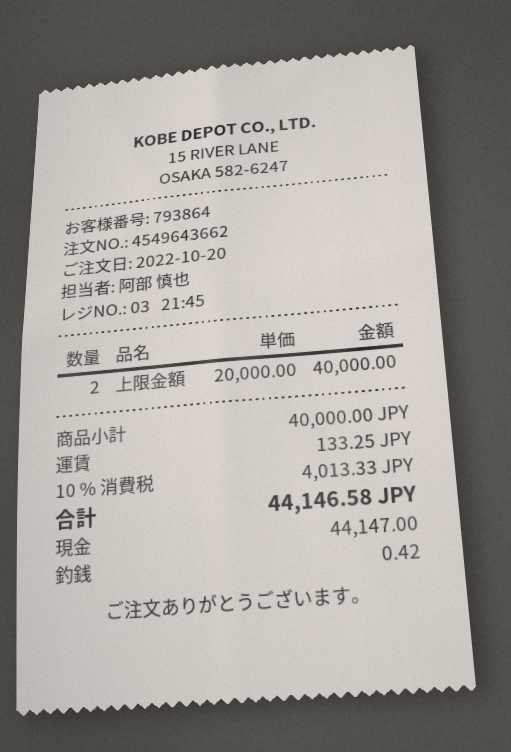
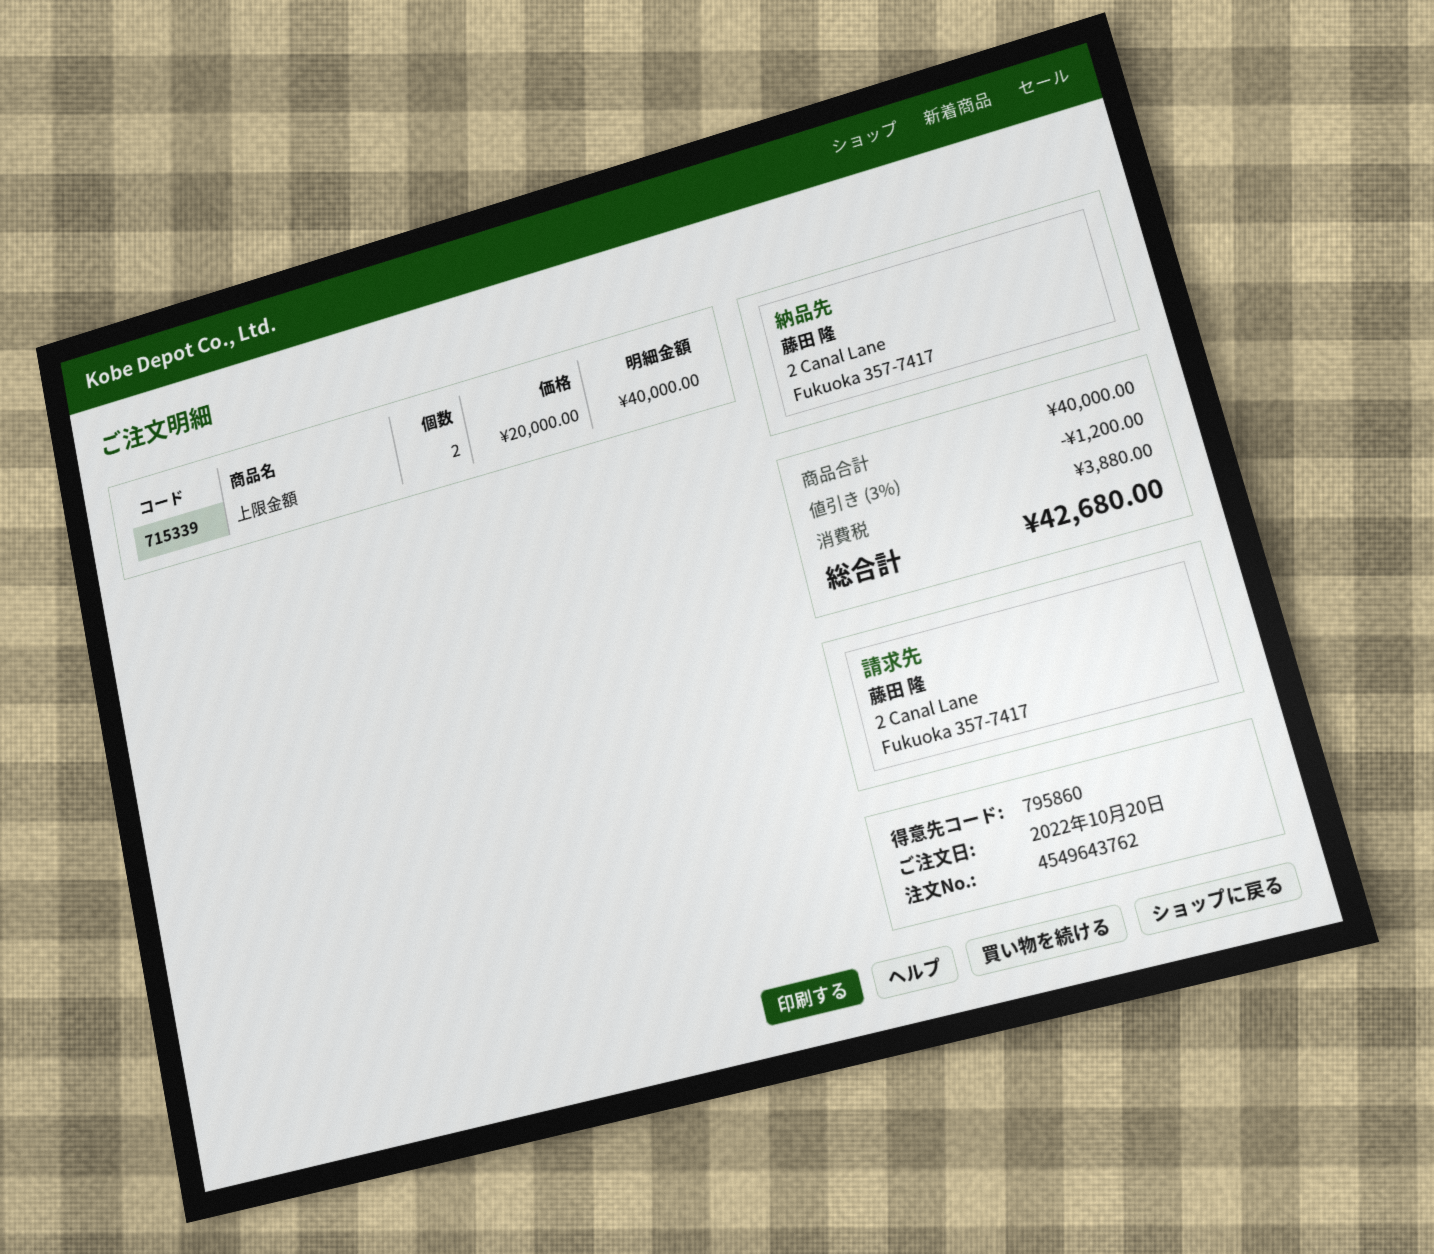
order number: 4549643662 -> 4549643762
customer number: 793864 -> 795860
discount: none -> 3% = 1200.00
shipping: 133.25 -> none
tax: 4013.33 -> 3880.00
total: 44146.58 -> 42680.00

